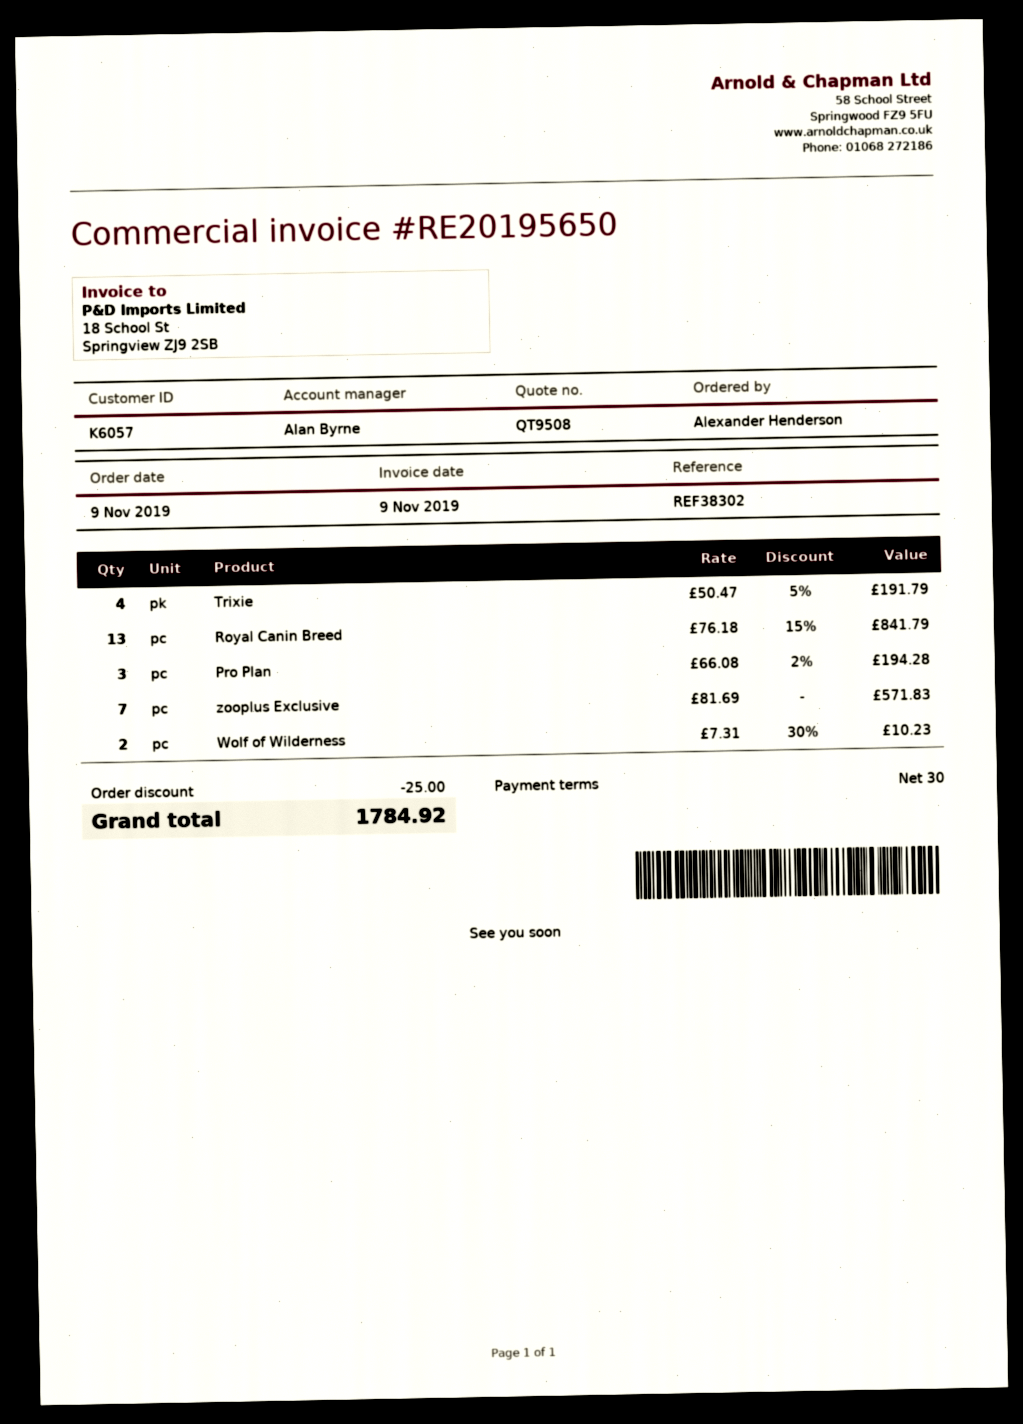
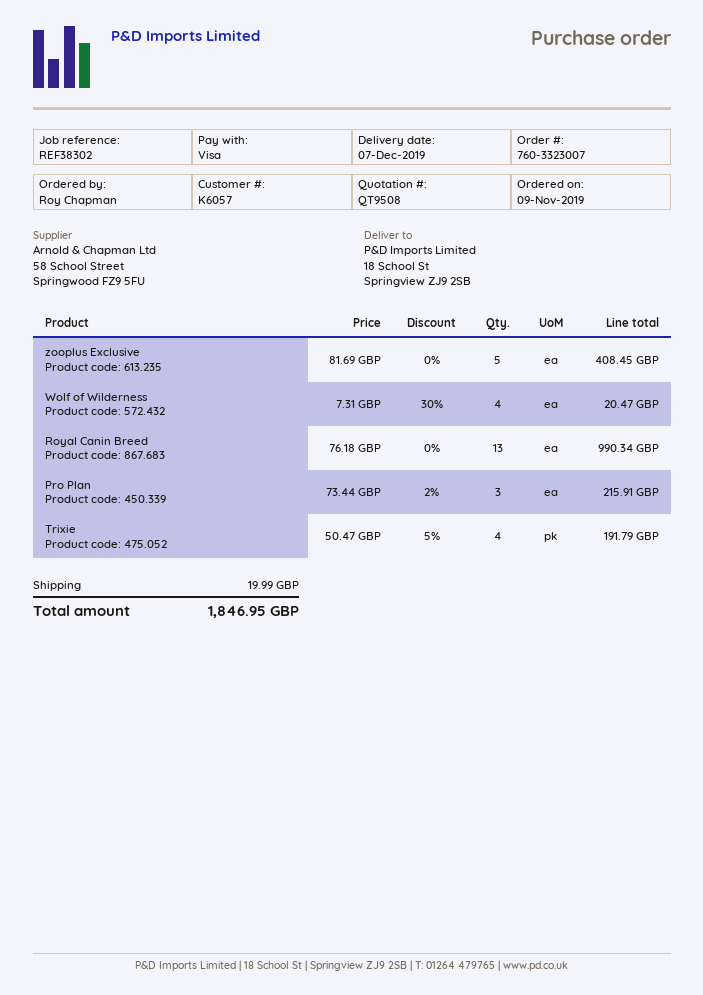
ordered by: Alexander Henderson -> Roy Chapman
Royal Canin Breed: 13 x 76.18 - 15% = 841.79 -> 13 x 76.18 = 990.34
Pro Plan: 3 x 66.08 - 2% = 194.28 -> 3 x 73.44 - 2% = 215.91
zooplus Exclusive: 7 x 81.69 = 571.83 -> 5 x 81.69 = 408.45
Wolf of Wilderness: 2 x 7.31 - 30% = 10.23 -> 4 x 7.31 - 30% = 20.47
discount: 25.00 -> none
shipping: none -> 19.99
total: 1784.92 -> 1846.95

